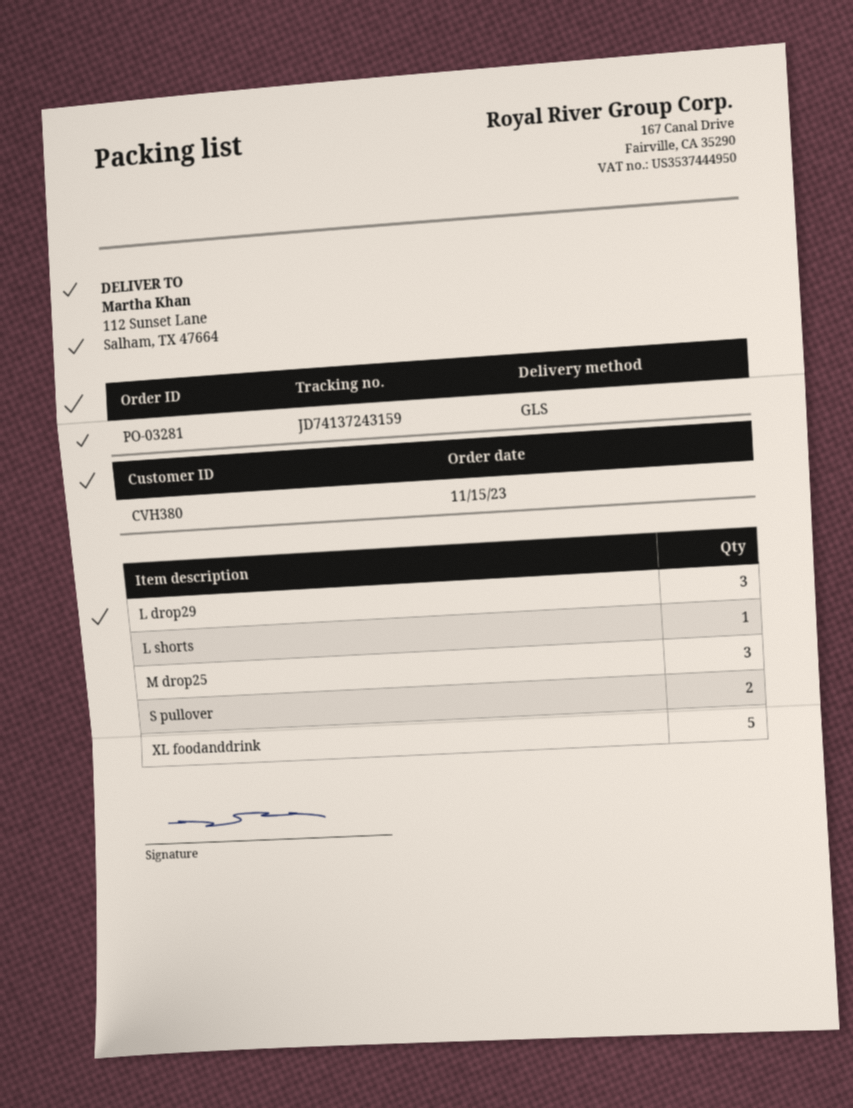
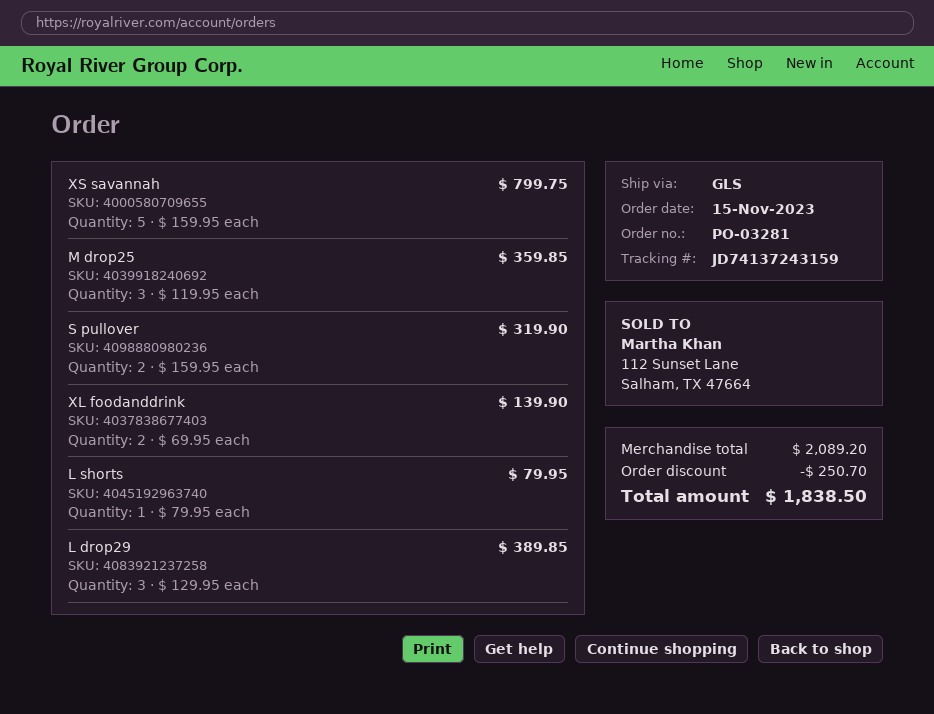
XL foodanddrink: 5 -> 2
XS savannah: none -> 5

